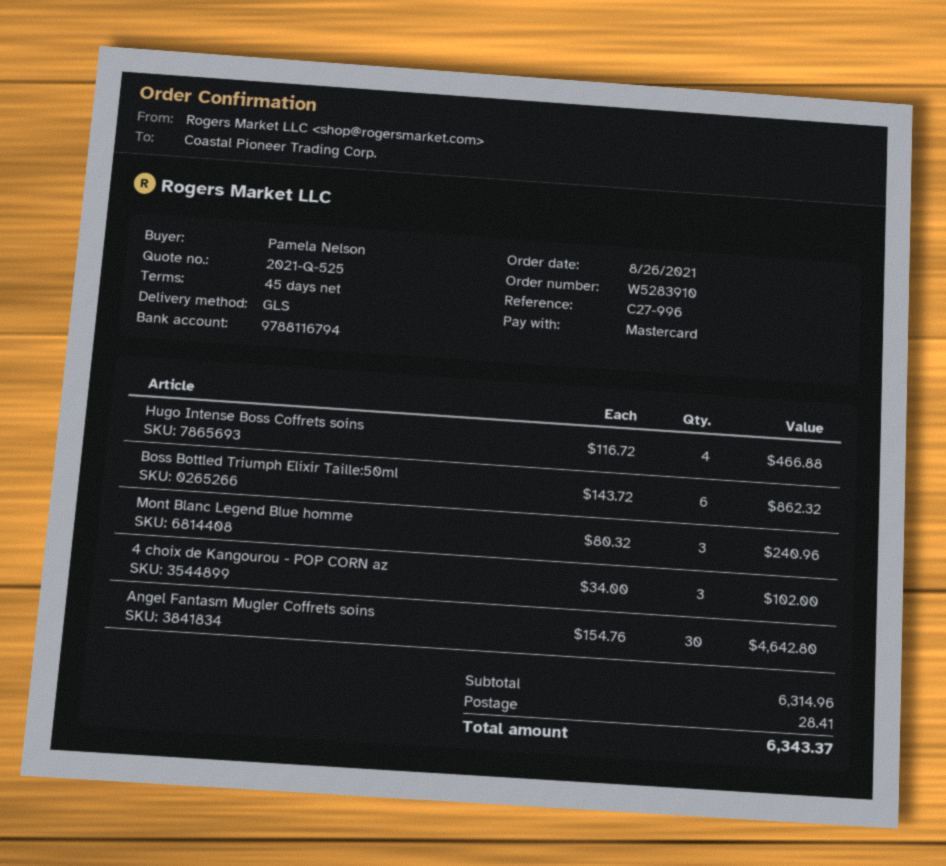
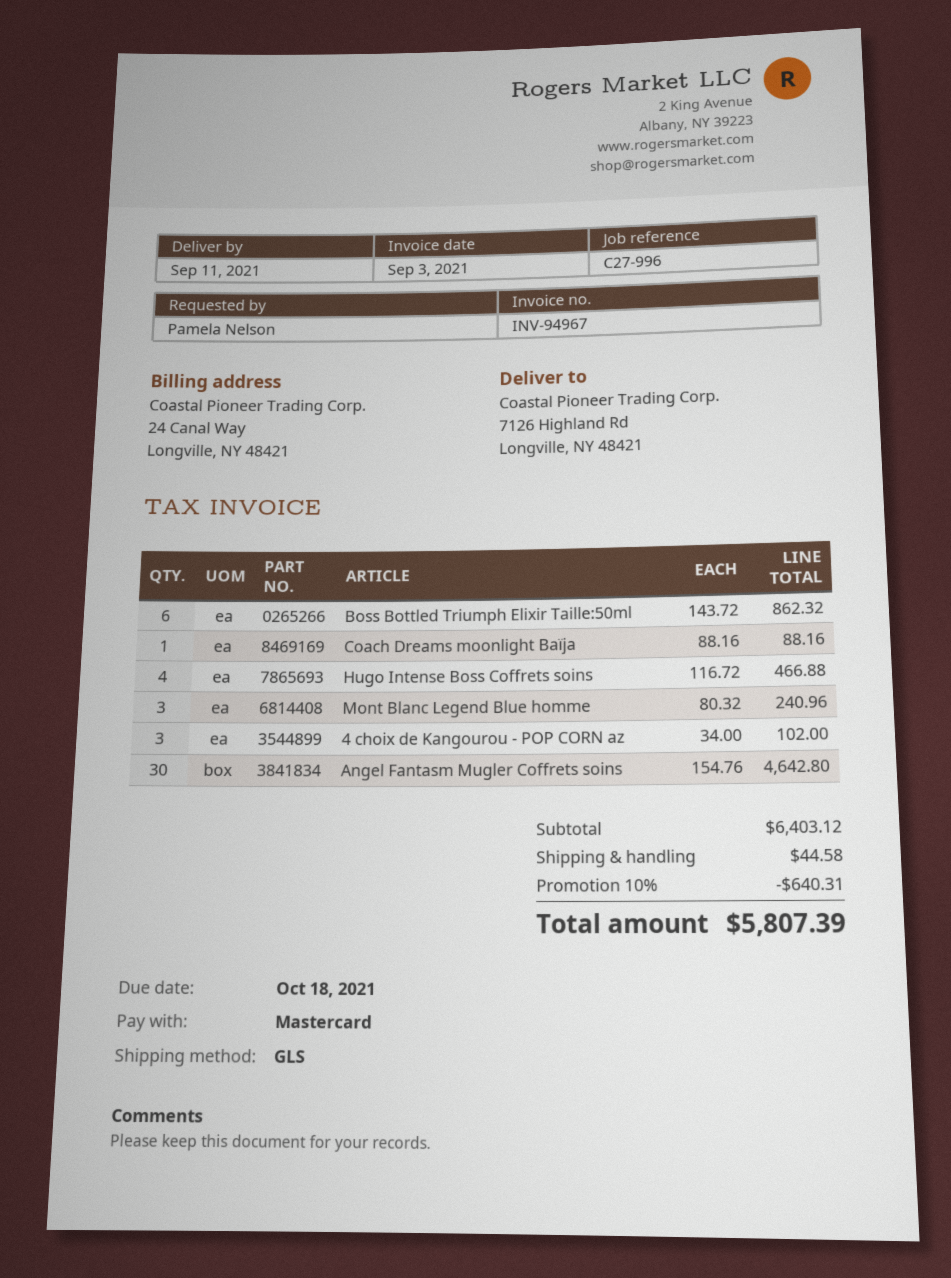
Coach Dreams moonlight Baïja: none -> 1 x 88.16 = 88.16
subtotal: 6314.96 -> 6403.12
discount: none -> 10% = 640.31
shipping: 28.41 -> 44.58
total: 6343.37 -> 5807.39

